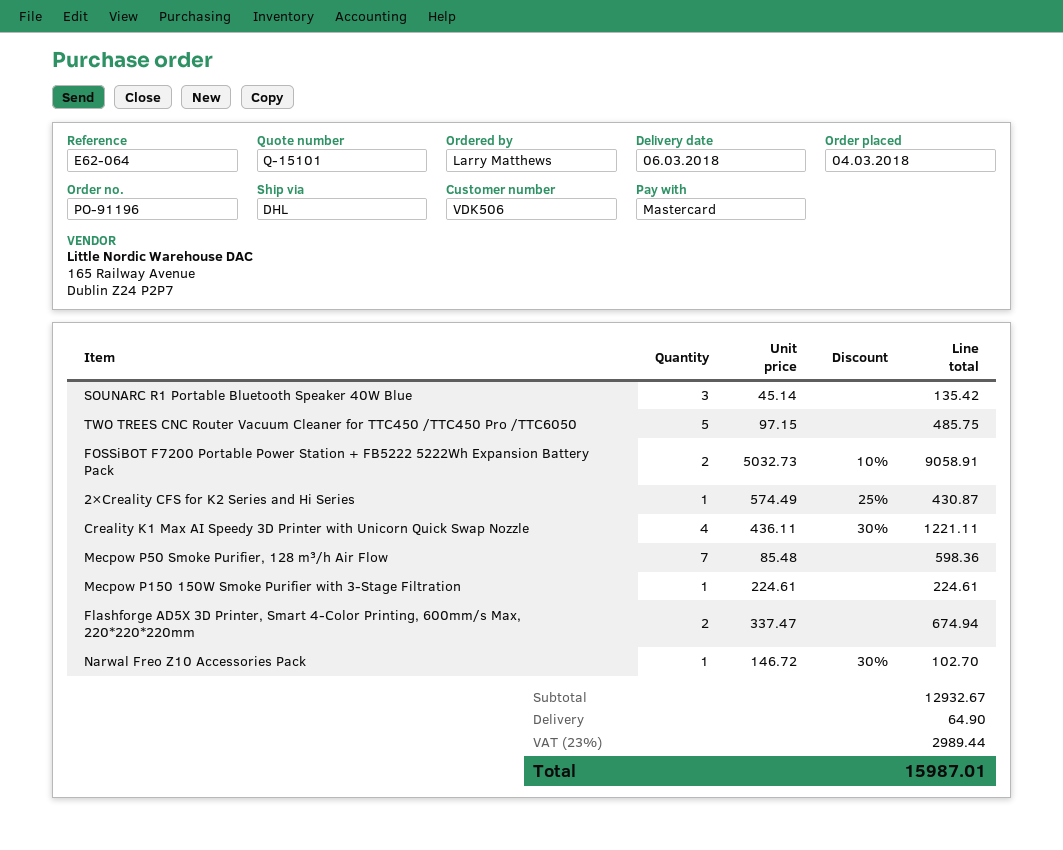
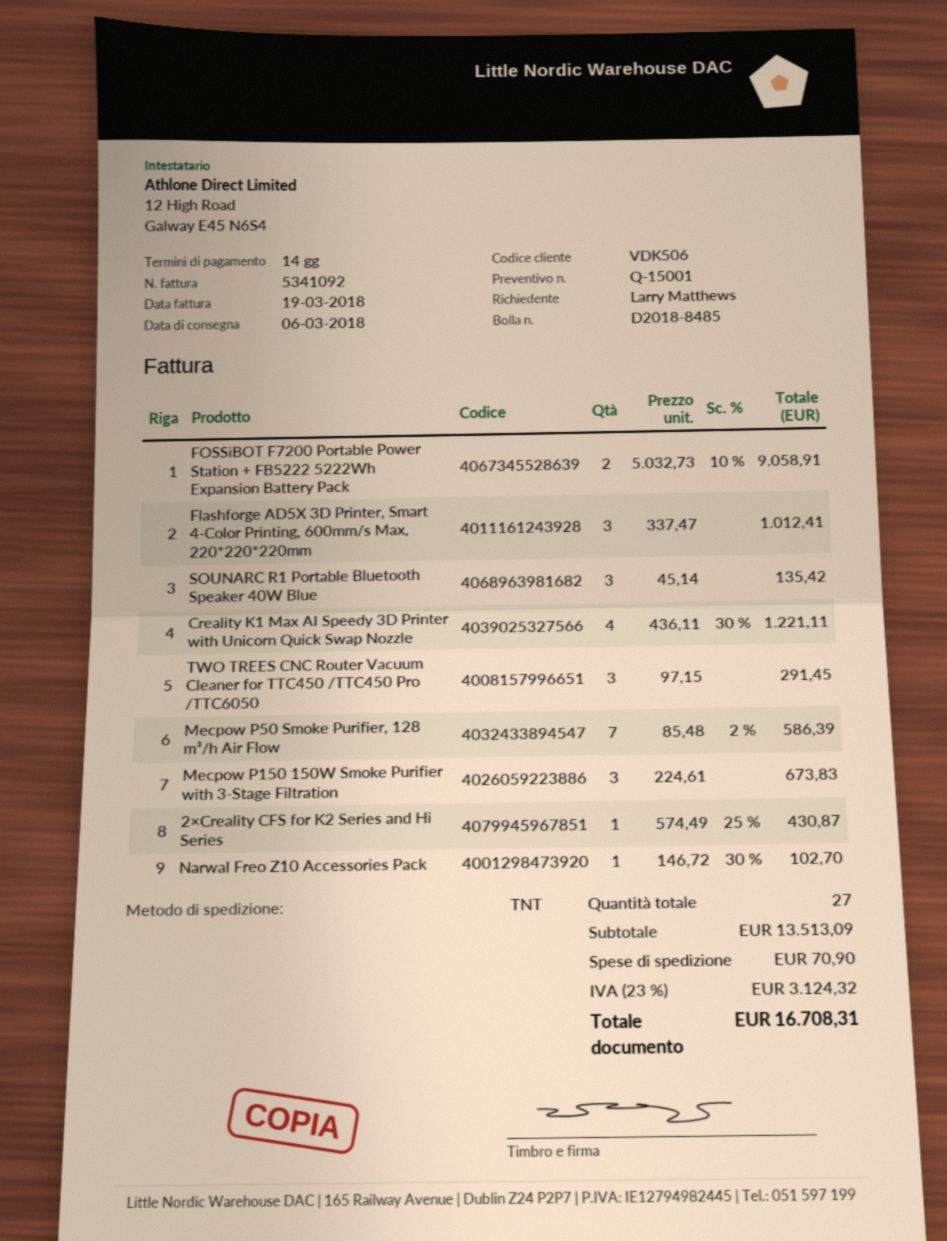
quote number: Q-15101 -> Q-15001
shipping method: DHL -> TNT
TWO TREES CNC Router Vacuum Cleaner for TTC450 /TTC450 Pro /TTC6050: 5 x 97.15 = 485.75 -> 3 x 97.15 = 291.45
Mecpow P50 Smoke Purifier, 128 m³/h Air Flow: 7 x 85.48 = 598.36 -> 7 x 85.48 - 2% = 586.39
Mecpow P150 150W Smoke Purifier with 3-Stage Filtration: 1 x 224.61 = 224.61 -> 3 x 224.61 = 673.83
Flashforge AD5X 3D Printer, Smart 4-Color Printing, 600mm/s Max, 220*220*220mm: 2 x 337.47 = 674.94 -> 3 x 337.47 = 1012.41
subtotal: 12932.67 -> 13513.09
shipping: 64.90 -> 70.90
tax: 23% = 2989.44 -> 23% = 3124.32
total: 15987.01 -> 16708.31

